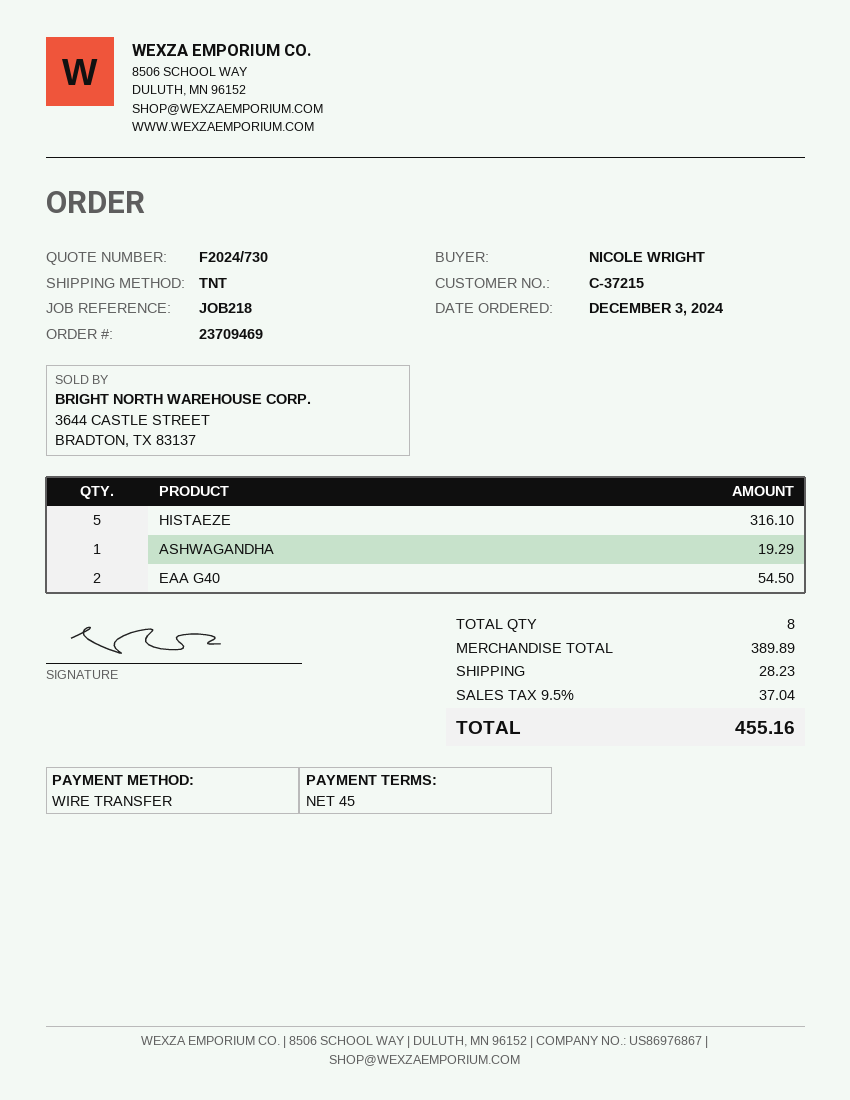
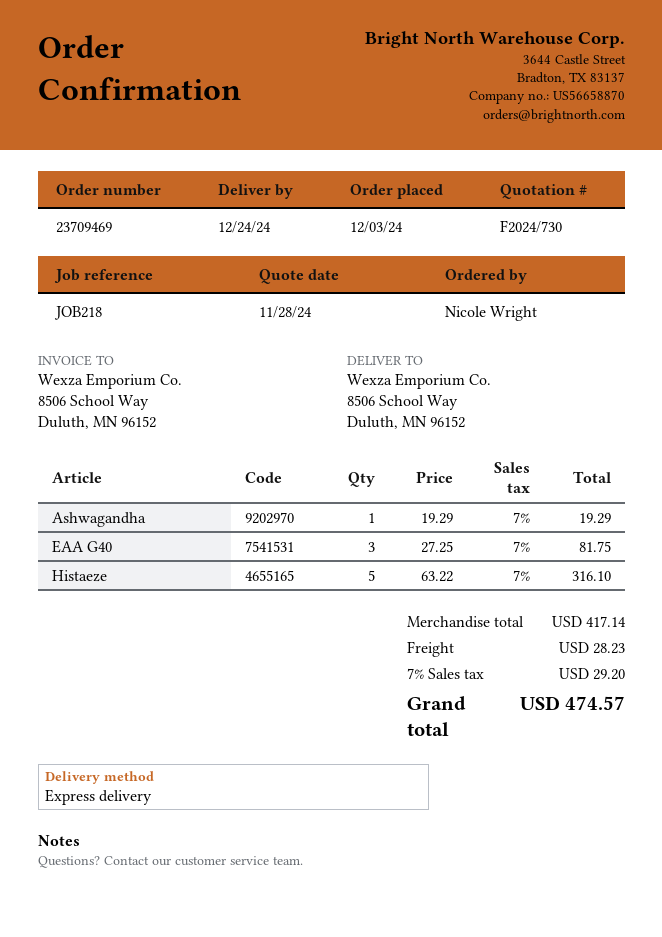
shipping method: TNT -> express
EAA G40: 2 for 54.50 -> 3 for 81.75
subtotal: 389.89 -> 417.14
tax: 9.5% = 37.04 -> 7% = 29.20
total: 455.16 -> 474.57

